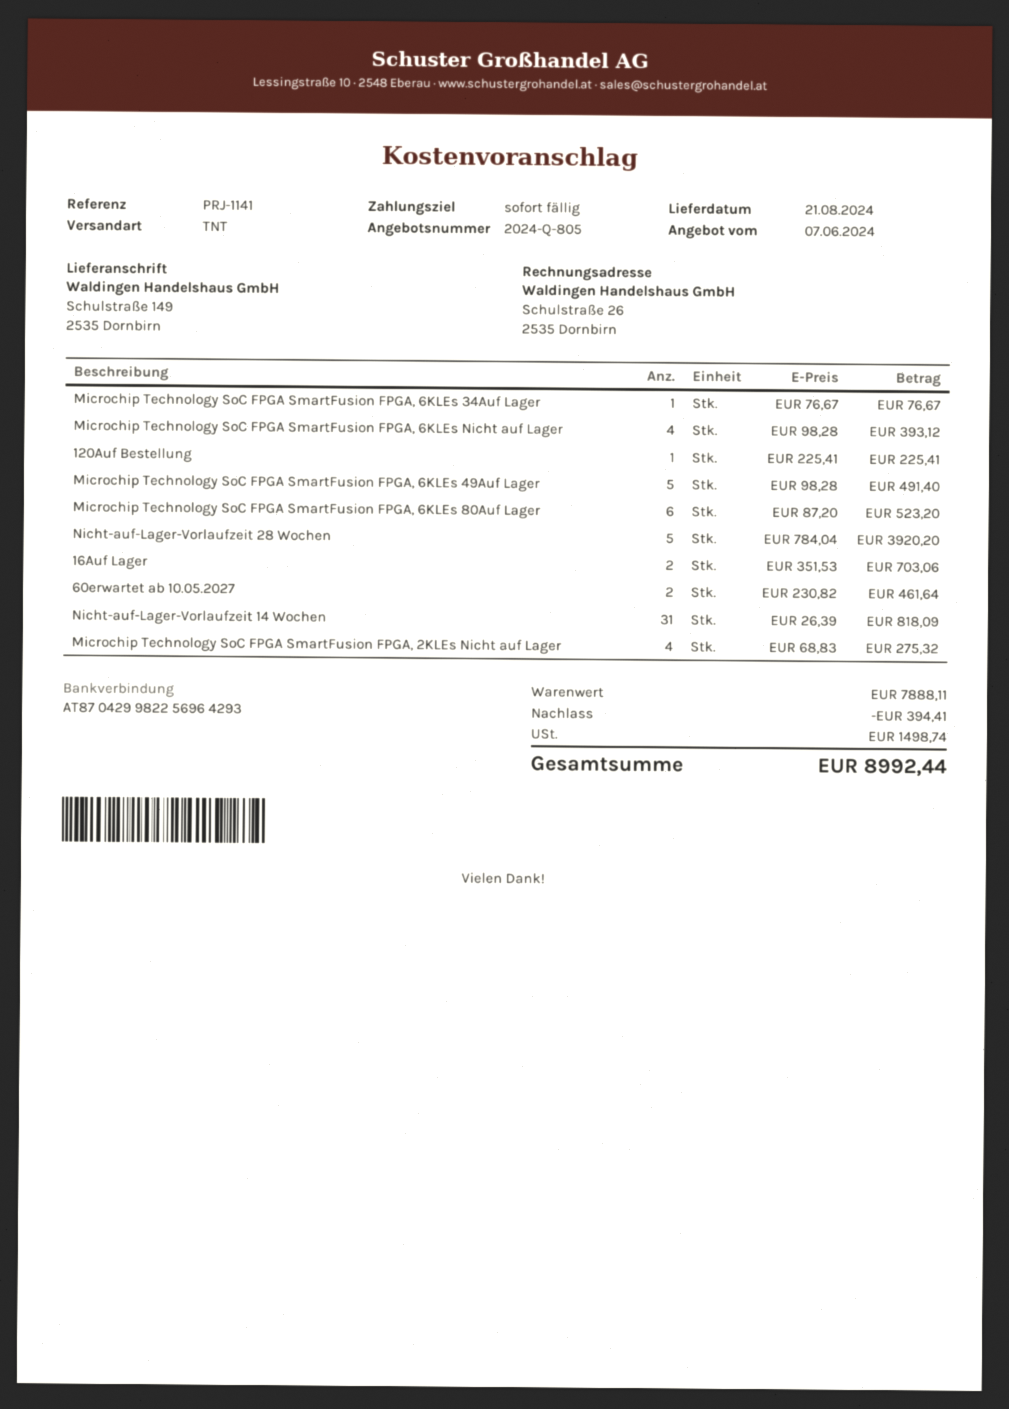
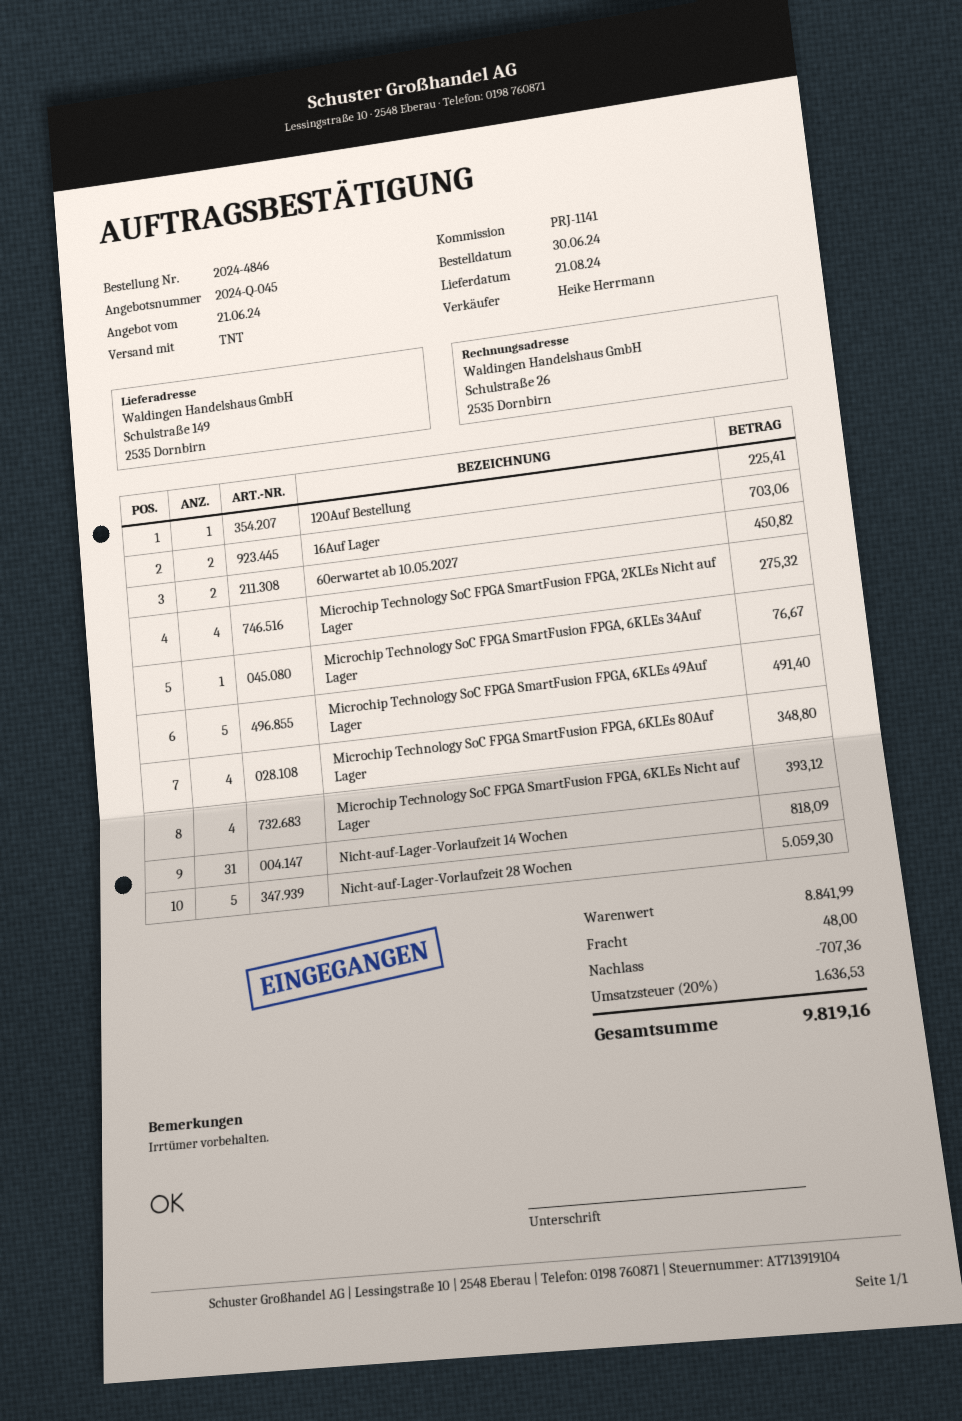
quote number: 2024-Q-805 -> 2024-Q-045
quote date: 2024-06-07 -> 2024-06-21
Microchip Technology SoC FPGA SmartFusion FPGA, 6KLEs 80Auf Lager: 6 for 523.20 -> 4 for 348.80
Nicht-auf-Lager-Vorlaufzeit 28 Wochen: 5 for 3920.20 -> 5 for 5059.30
60erwartet ab 10.05.2027: 2 for 461.64 -> 2 for 450.82
subtotal: 7888.11 -> 8841.99
discount: 394.41 -> 707.36
shipping: none -> 48.00
tax: 1498.74 -> 1636.53
total: 8992.44 -> 9819.16

